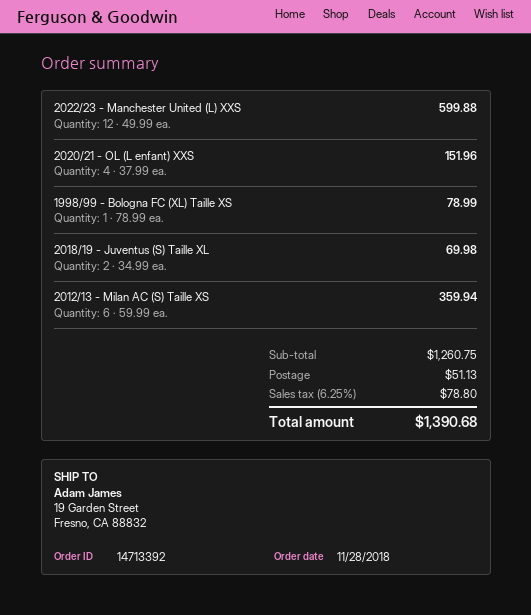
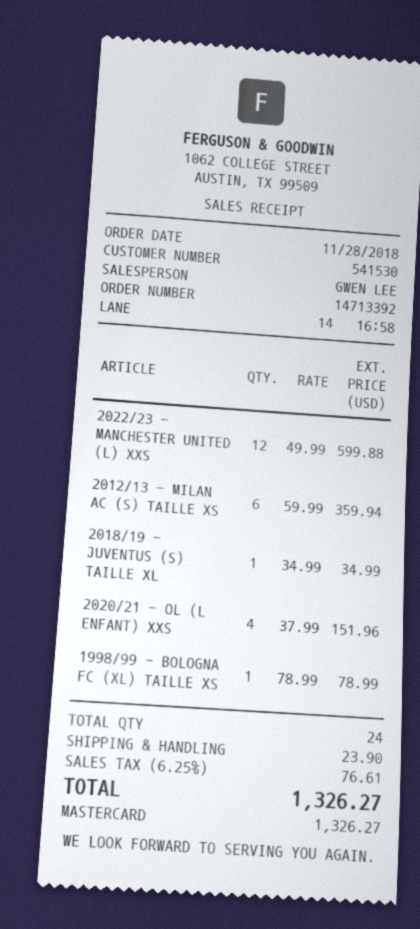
2018/19 - Juventus (S) Taille XL: 2 x 34.99 = 69.98 -> 1 x 34.99 = 34.99
shipping: 51.13 -> 23.90
tax: 6.25% = 78.80 -> 6.25% = 76.61
total: 1390.68 -> 1326.27

